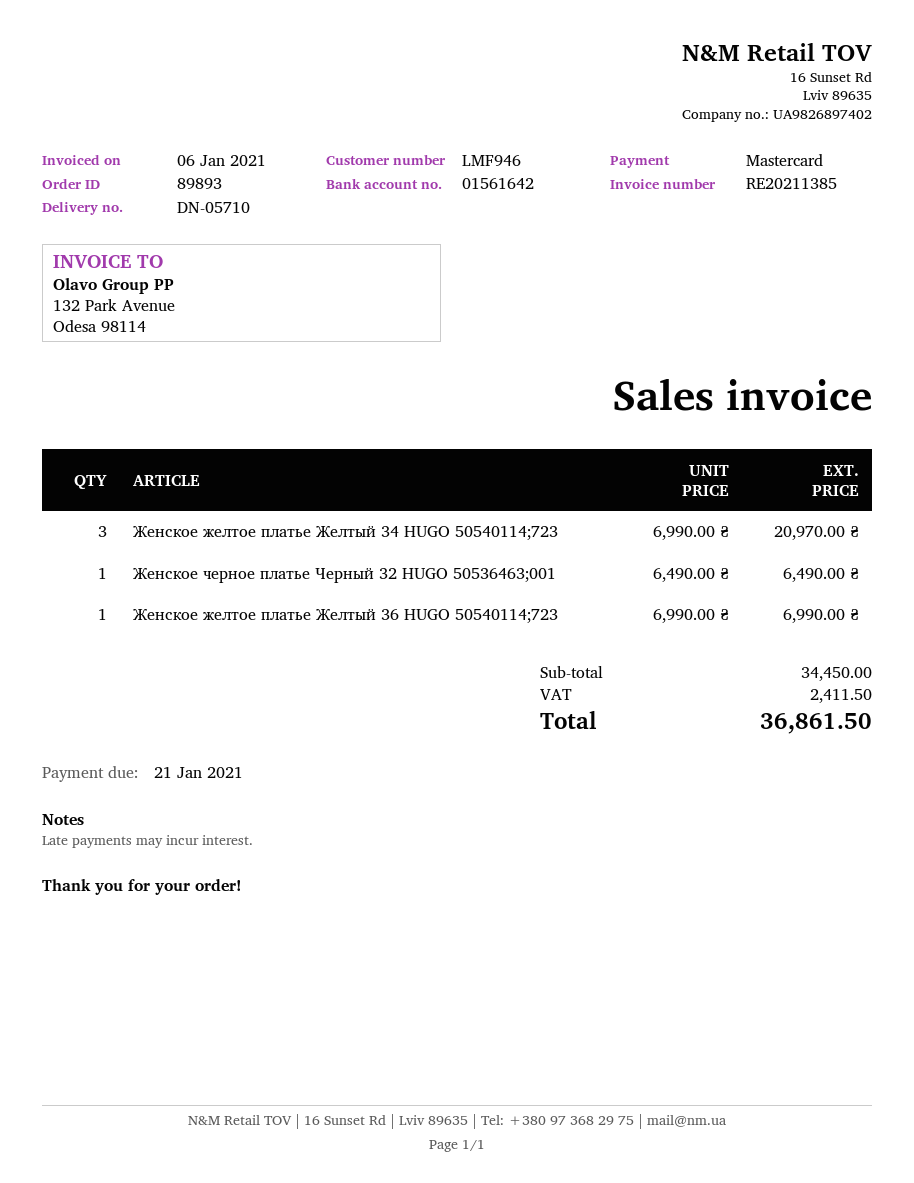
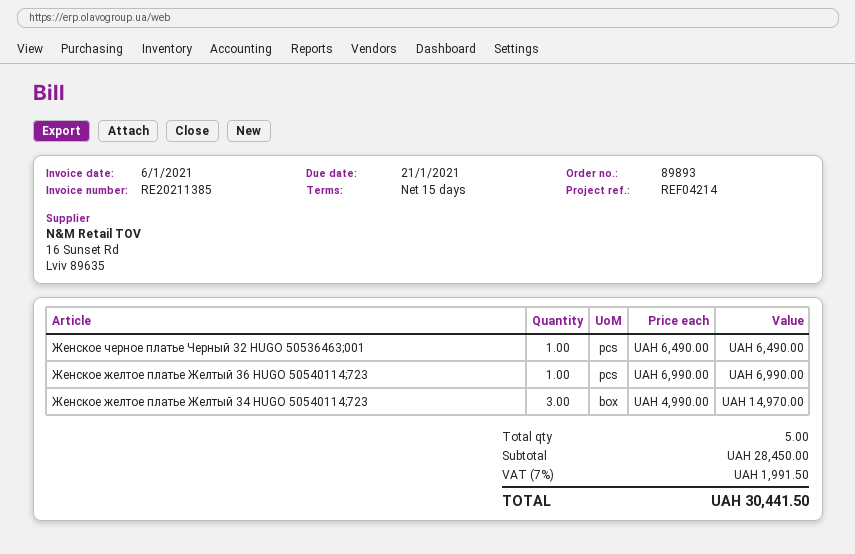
Женское желтое платье Желтый 34 HUGO 50540114;723: 3 x 6990.00 = 20970.00 -> 3 x 4990.00 = 14970.00
subtotal: 34450.00 -> 28450.00
tax: 2411.50 -> 1991.50
total: 36861.50 -> 30441.50

